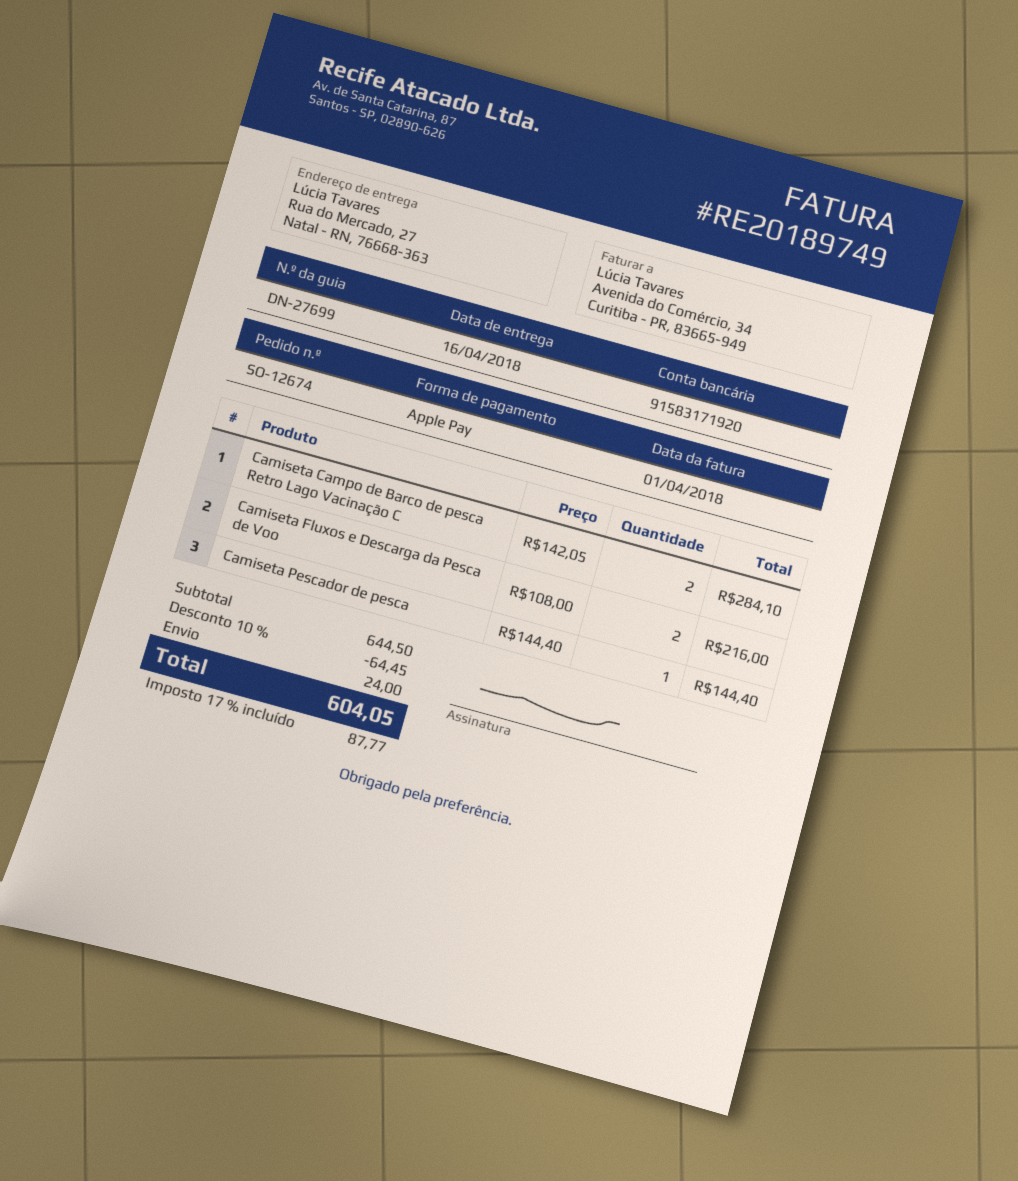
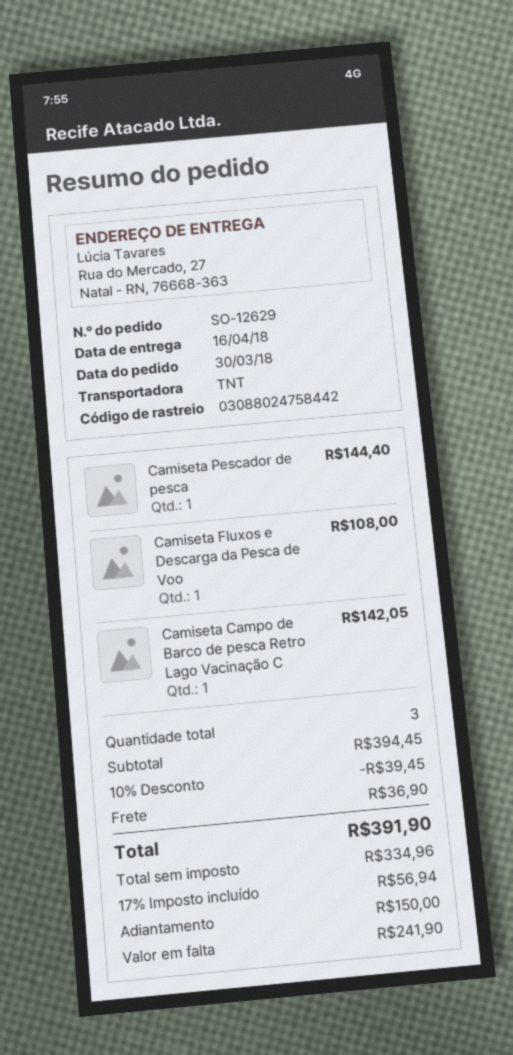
order number: SO-12674 -> SO-12629
Camiseta Campo de Barco de pesca Retro Lago Vacinação C: 2 for 284.10 -> 1 for 142.05
Camiseta Fluxos e Descarga da Pesca de Voo: 2 for 216.00 -> 1 for 108.00
subtotal: 644.50 -> 394.45
discount: 10% = 64.45 -> 10% = 39.45
shipping: 24.00 -> 36.90
tax: 17% = 87.77 -> 17% = 56.94
total: 604.05 -> 391.90

